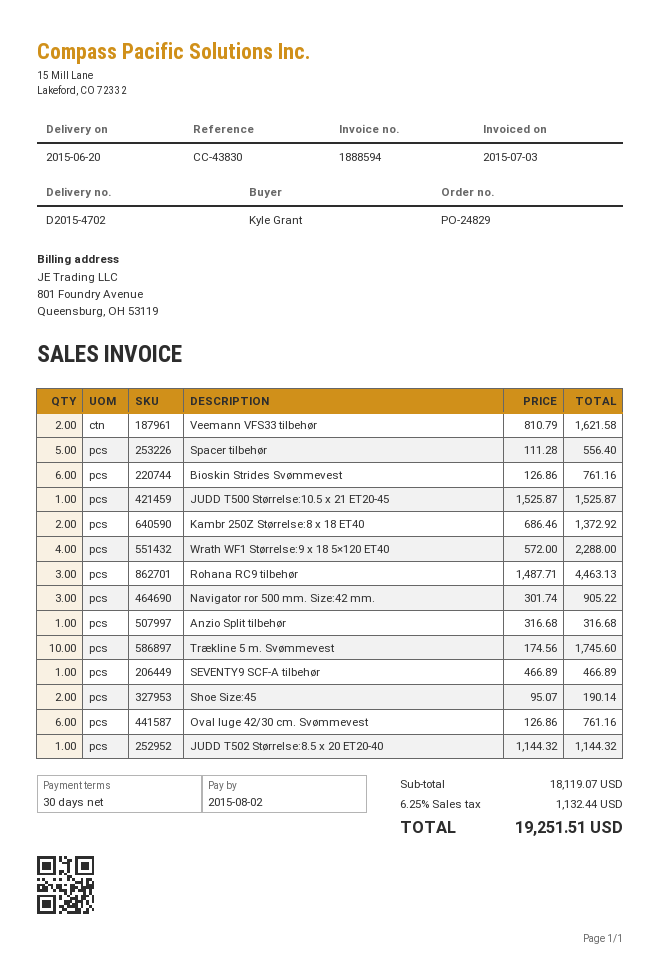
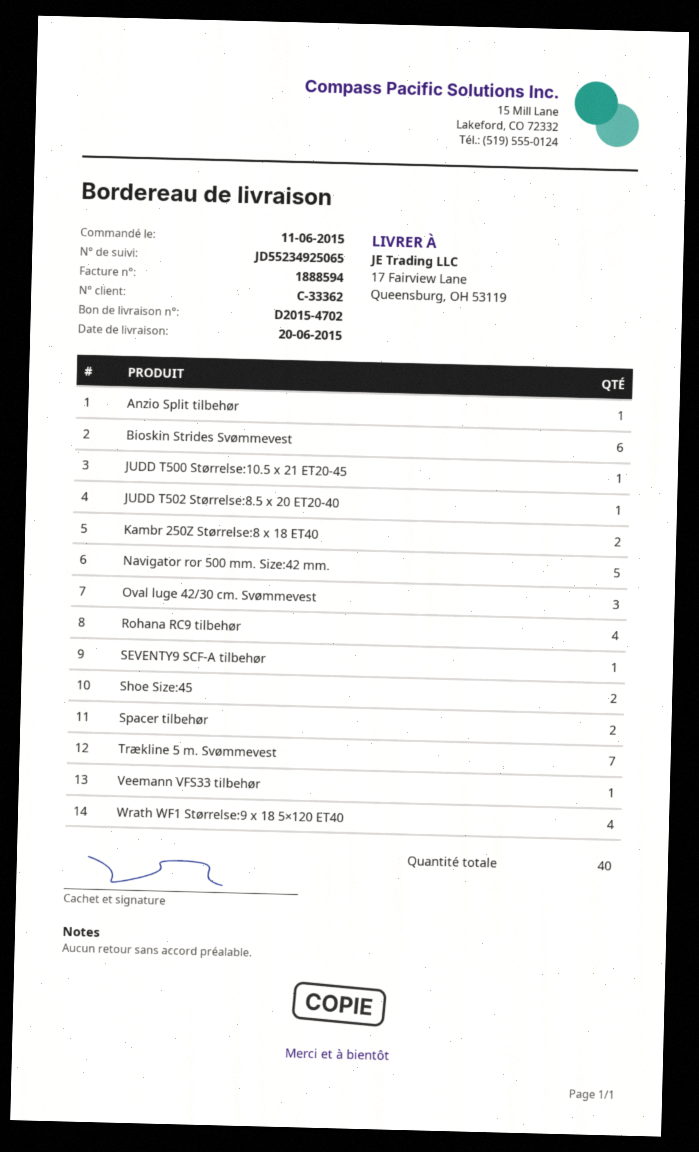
Veemann VFS33 tilbehør: 2 -> 1
Spacer tilbehør: 5 -> 2
Rohana RC9 tilbehør: 3 -> 4
Navigator ror 500 mm. Size:42 mm.: 3 -> 5
Trækline 5 m. Svømmevest: 10 -> 7
Oval luge 42/30 cm. Svømmevest: 6 -> 3

